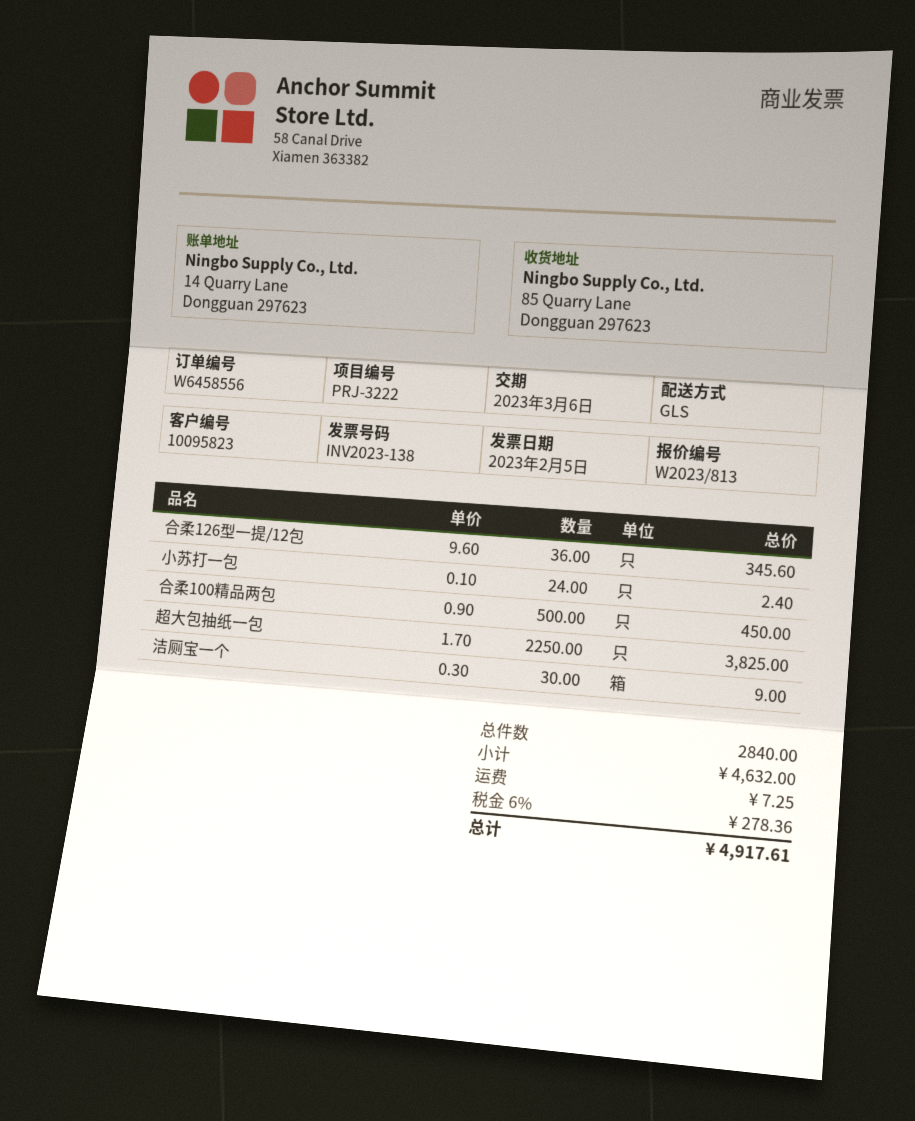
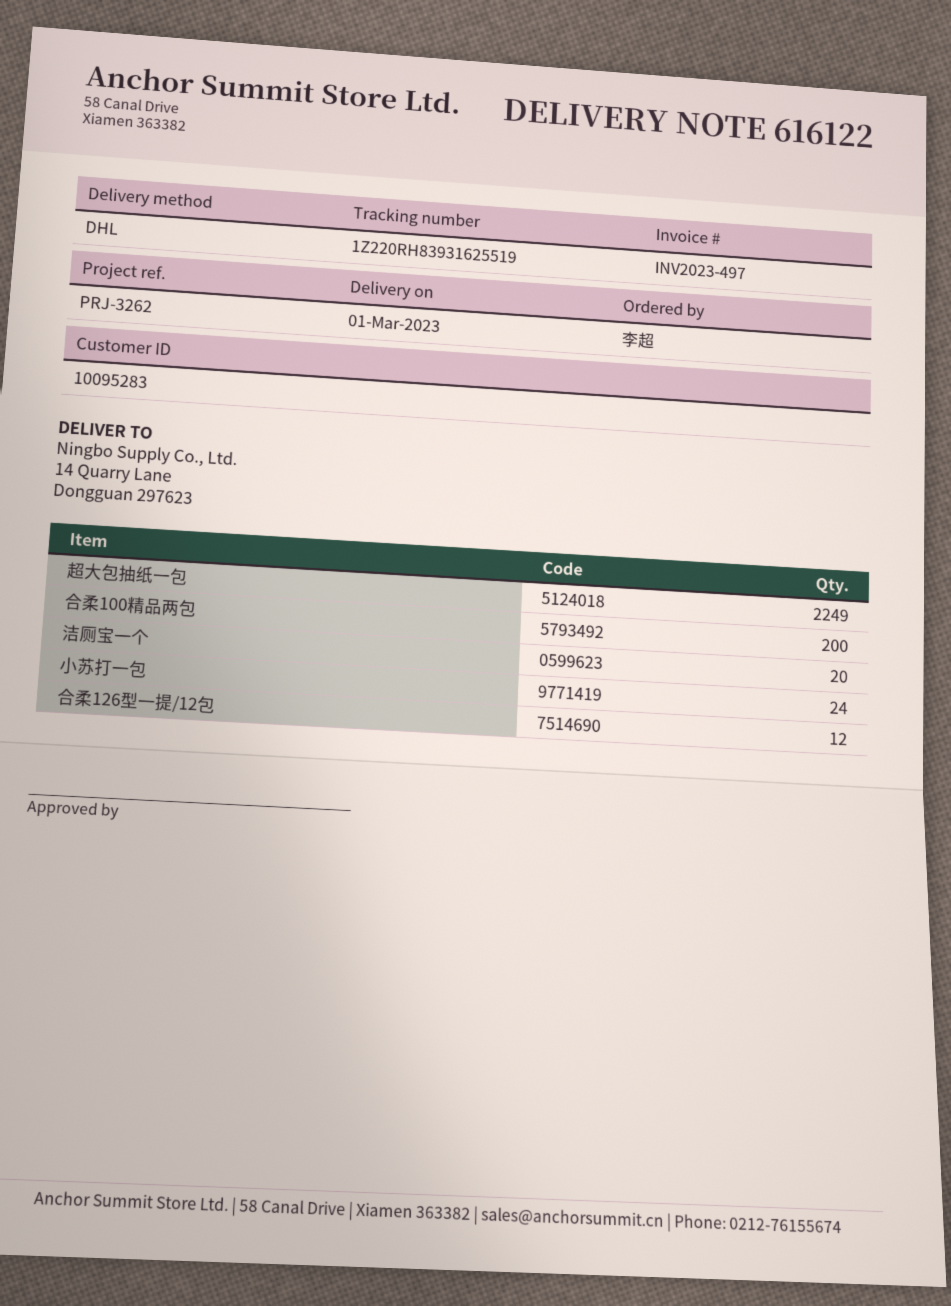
delivery date: 2023-03-06 -> 2023-03-01
invoice number: INV2023-138 -> INV2023-497
customer number: 10095823 -> 10095283
reference: PRJ-3222 -> PRJ-3262
shipping method: GLS -> DHL
ship to: 85 Quarry Lane, Dongguan 297623 -> 14 Quarry Lane, Dongguan 297623
合柔126型一提/12包: 36 -> 12
合柔100精品两包: 500 -> 200
超大包抽纸一包: 2250 -> 2249
洁厕宝一个: 30 -> 20

